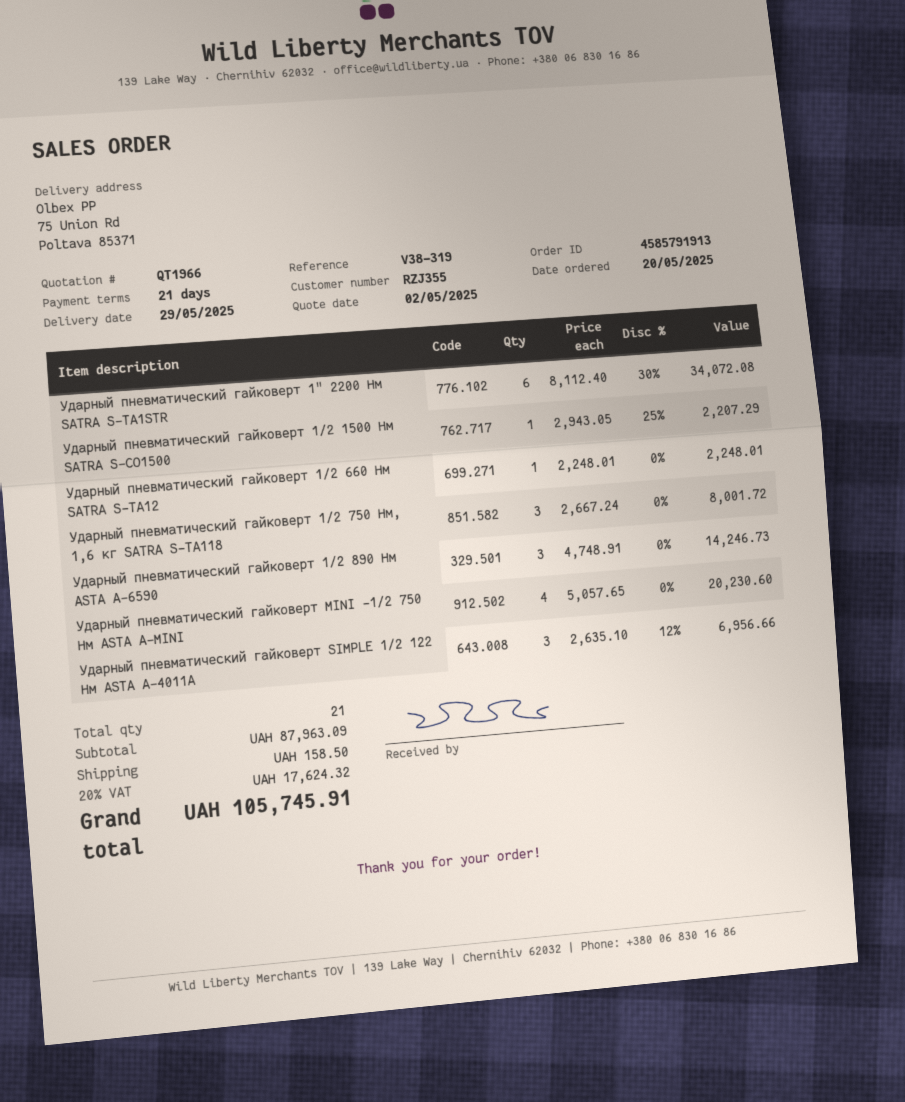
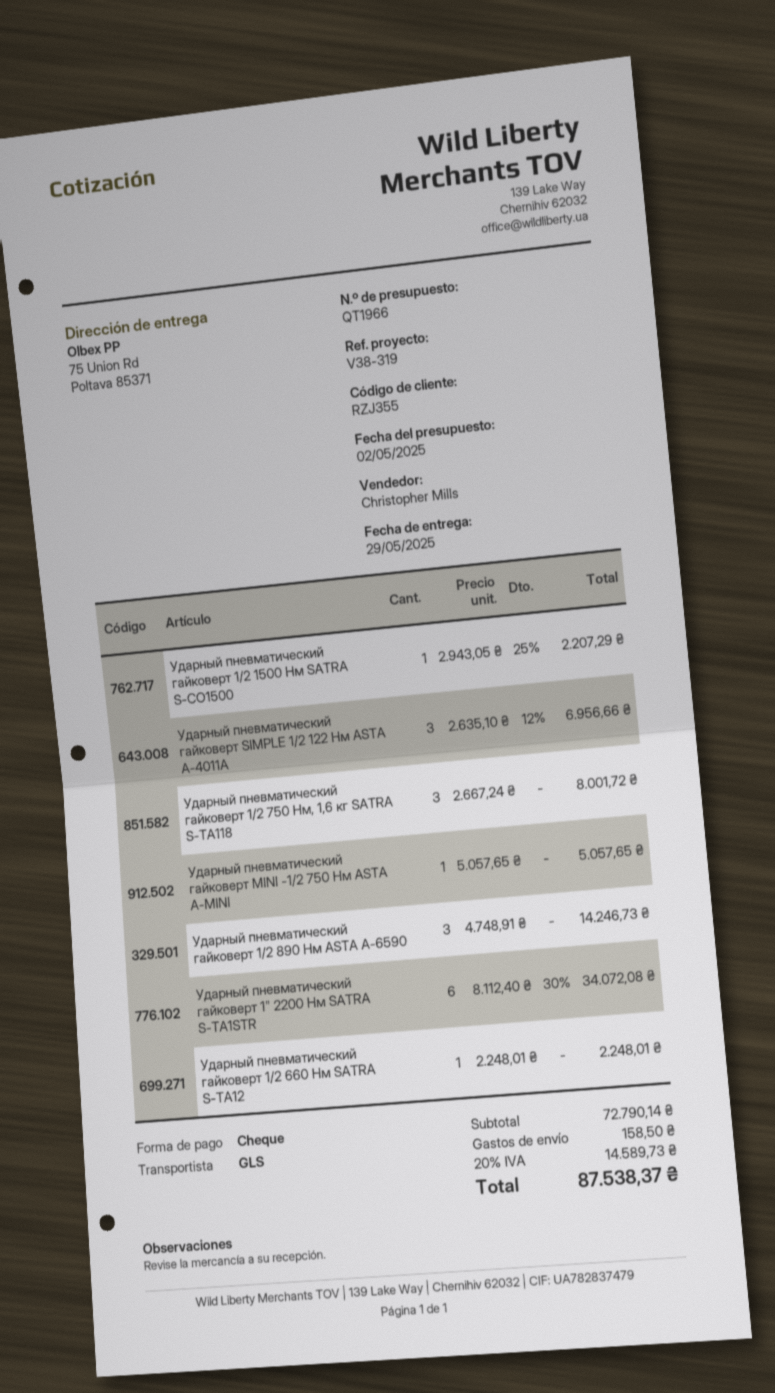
Ударный пневматический гайковерт MINI -1/2 750 Нм ASTA A-MINI: 4 x 5057.65 = 20230.60 -> 1 x 5057.65 = 5057.65
subtotal: 87963.09 -> 72790.14
tax: 20% = 17624.32 -> 20% = 14589.73
total: 105745.91 -> 87538.37

